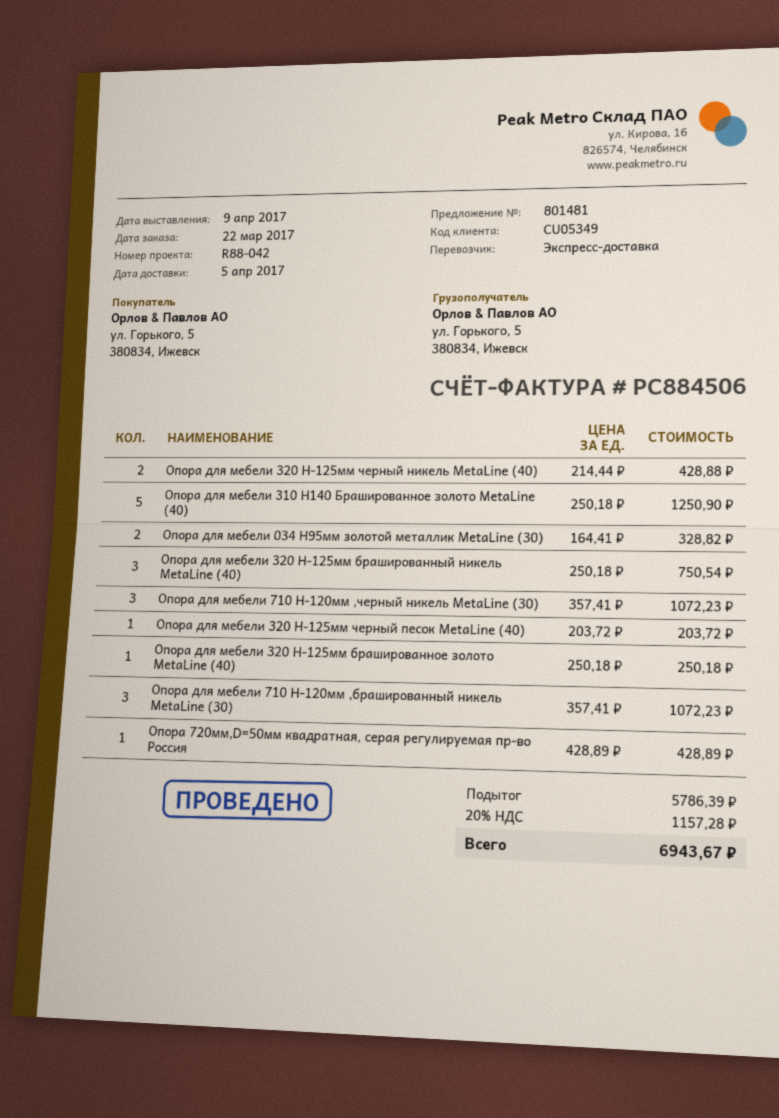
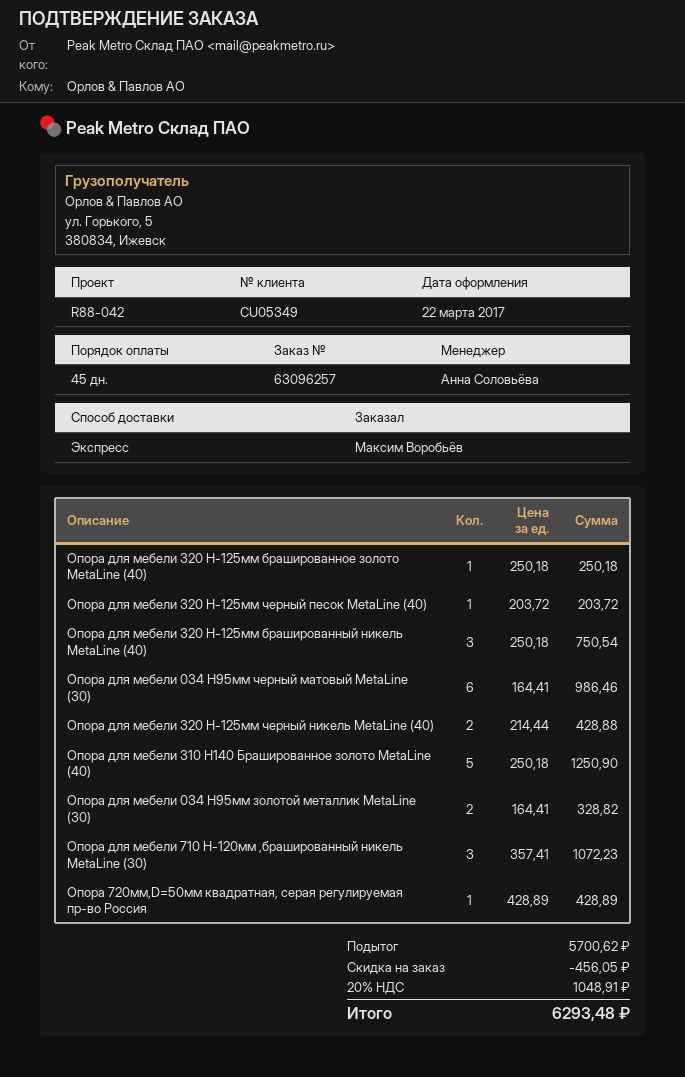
Опора для мебели 710 H-120мм ,черный никель MetaLine (30): 3 x 357.41 = 1072.23 -> none
Опора для мебели 034 H95мм черный матовый MetaLine (30): none -> 6 x 164.41 = 986.46
subtotal: 5786.39 -> 5700.62
discount: none -> 456.05
tax: 20% = 1157.28 -> 20% = 1048.91
total: 6943.67 -> 6293.48

